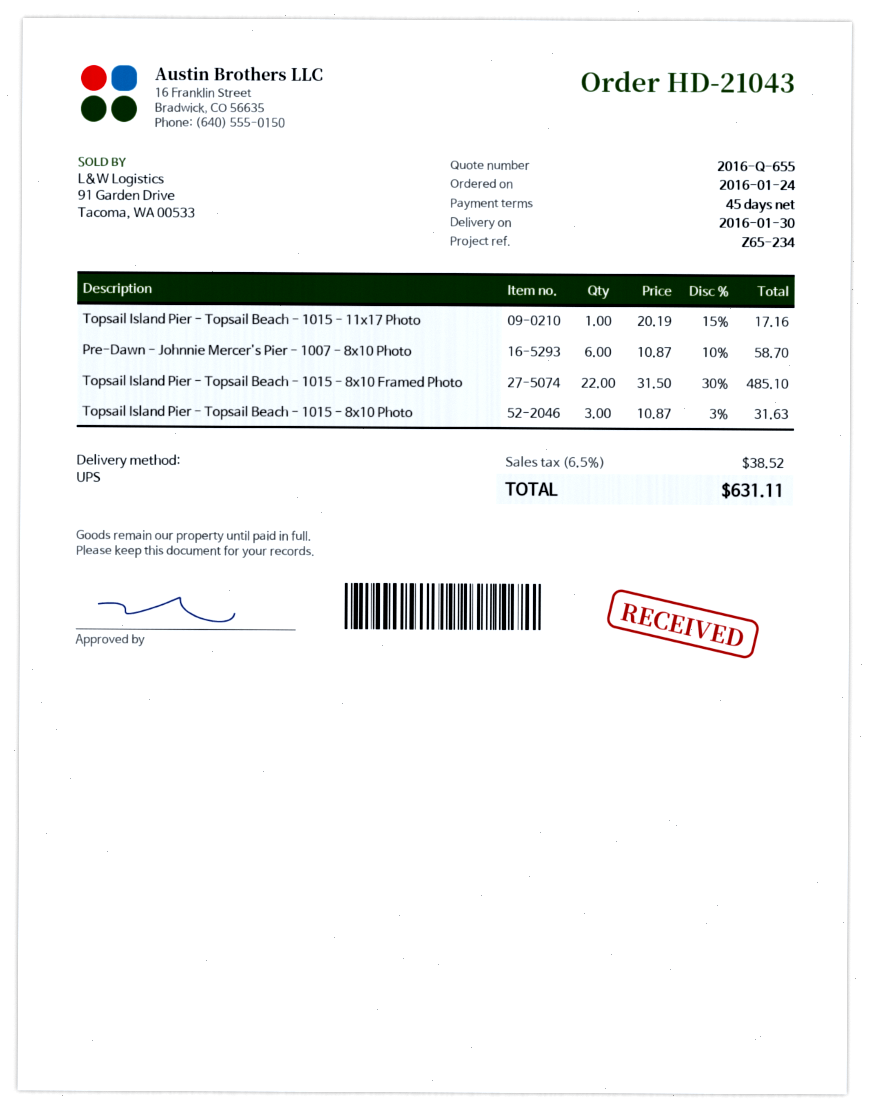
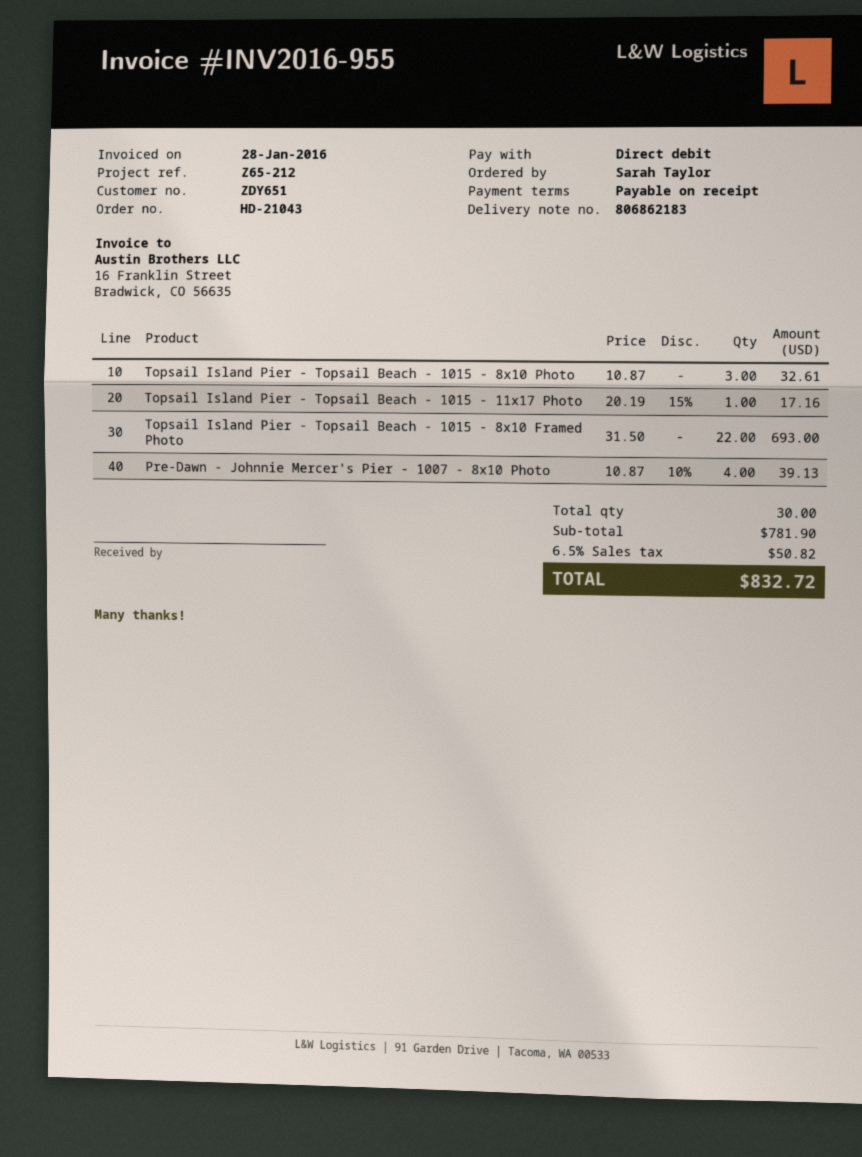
payment terms: 45 days -> on receipt
reference: Z65-234 -> Z65-212
Pre-Dawn - Johnnie Mercer's Pier - 1007 - 8x10 Photo: 6 x 10.87 - 10% = 58.70 -> 4 x 10.87 - 10% = 39.13
Topsail Island Pier - Topsail Beach - 1015 - 8x10 Framed Photo: 22 x 31.50 - 30% = 485.10 -> 22 x 31.50 = 693.00
Topsail Island Pier - Topsail Beach - 1015 - 8x10 Photo: 3 x 10.87 - 3% = 31.63 -> 3 x 10.87 = 32.61
tax: 6.5% = 38.52 -> 6.5% = 50.82
total: 631.11 -> 832.72

